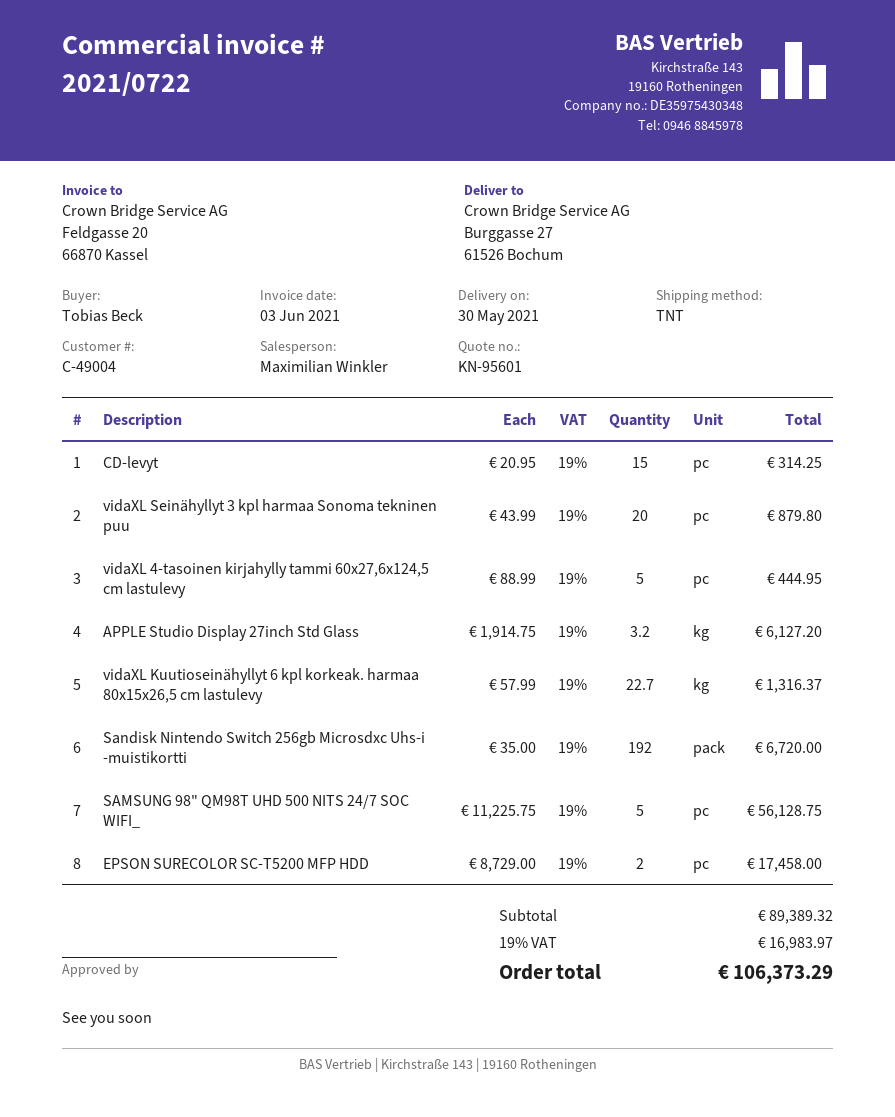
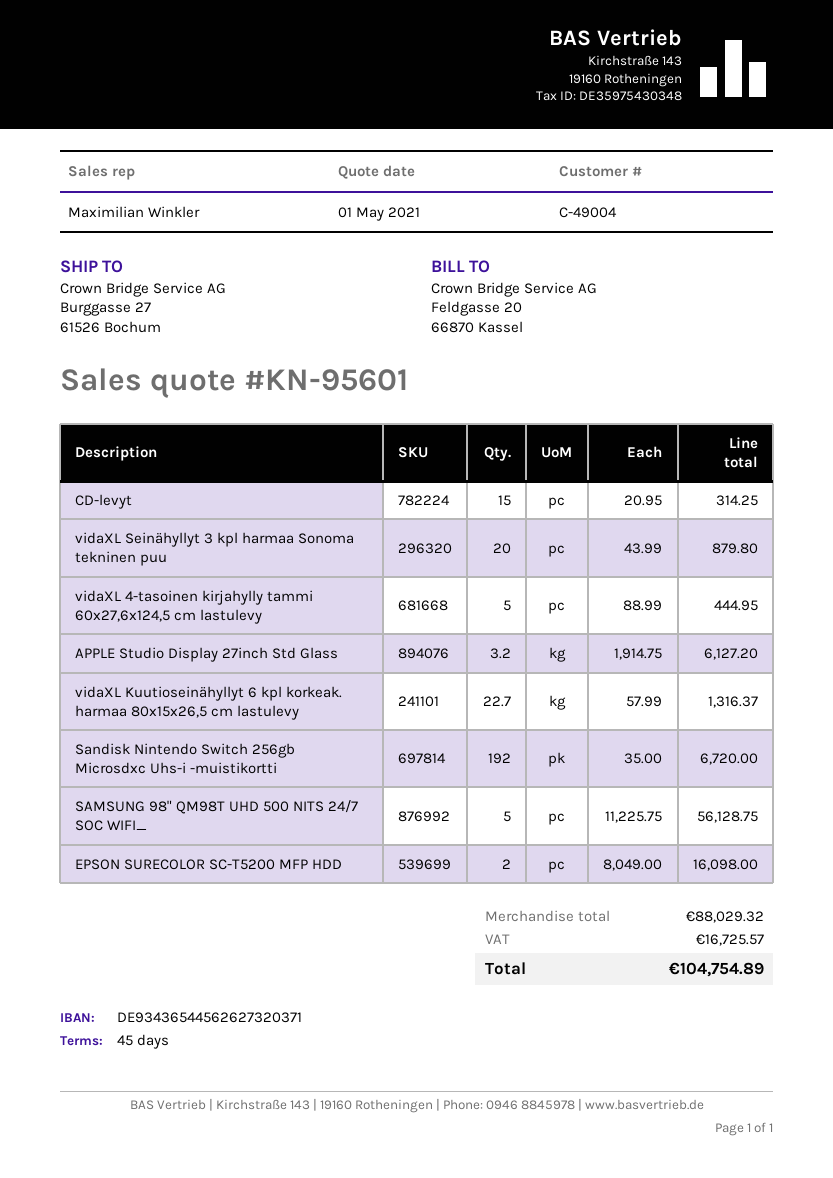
EPSON SURECOLOR SC-T5200 MFP HDD: 2 x 8729.00 = 17458.00 -> 2 x 8049.00 = 16098.00
subtotal: 89389.32 -> 88029.32
tax: 16983.97 -> 16725.57
total: 106373.29 -> 104754.89

